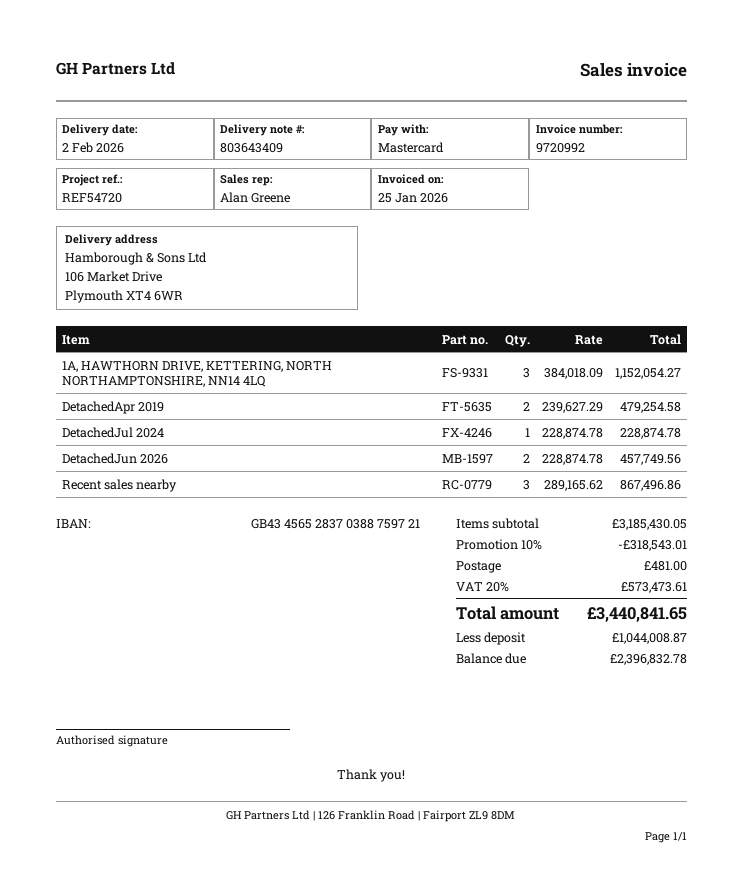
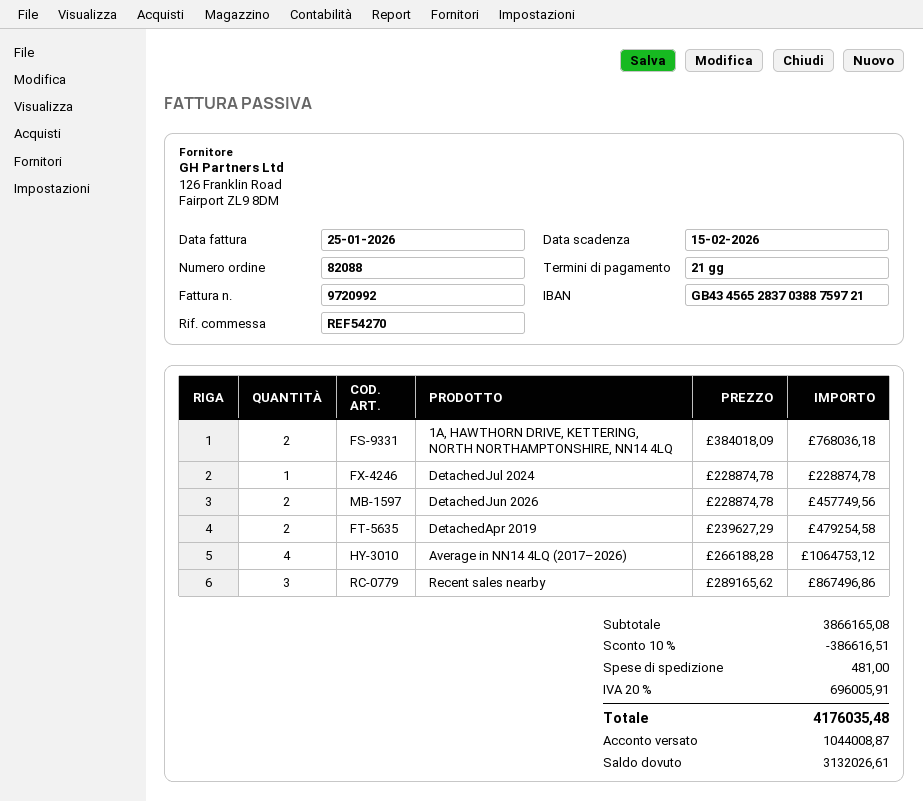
reference: REF54720 -> REF54270
1A, HAWTHORN DRIVE, KETTERING, NORTH NORTHAMPTONSHIRE, NN14 4LQ: 3 x 384018.09 = 1152054.27 -> 2 x 384018.09 = 768036.18
Average in NN14 4LQ (2017–2026): none -> 4 x 266188.28 = 1064753.12
subtotal: 3185430.05 -> 3866165.08
discount: 10% = 318543.01 -> 10% = 386616.51
tax: 20% = 573473.61 -> 20% = 696005.91
total: 3440841.65 -> 4176035.48
balance: 2396832.78 -> 3132026.61

